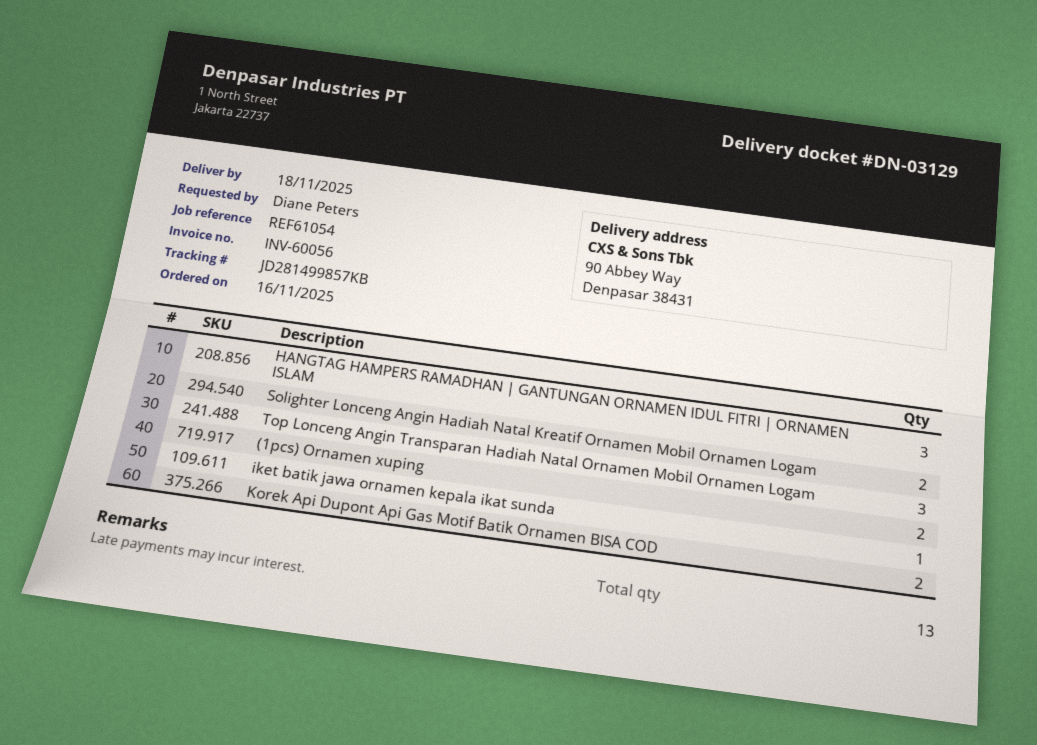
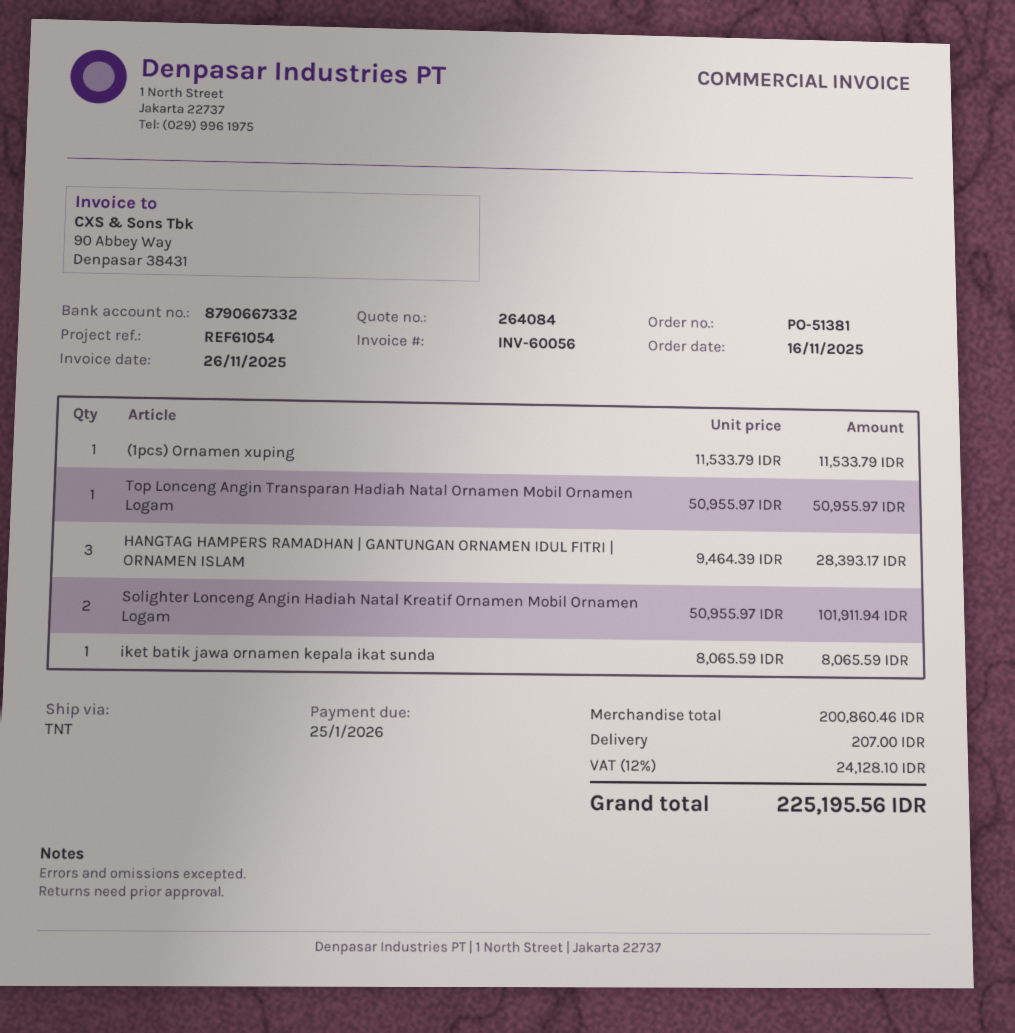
Top Lonceng Angin Transparan Hadiah Natal Ornamen Mobil Ornamen Logam: 3 -> 1
(1pcs) Ornamen xuping: 2 -> 1
Korek Api Dupont Api Gas Motif Batik Ornamen BISA COD: 2 -> none

